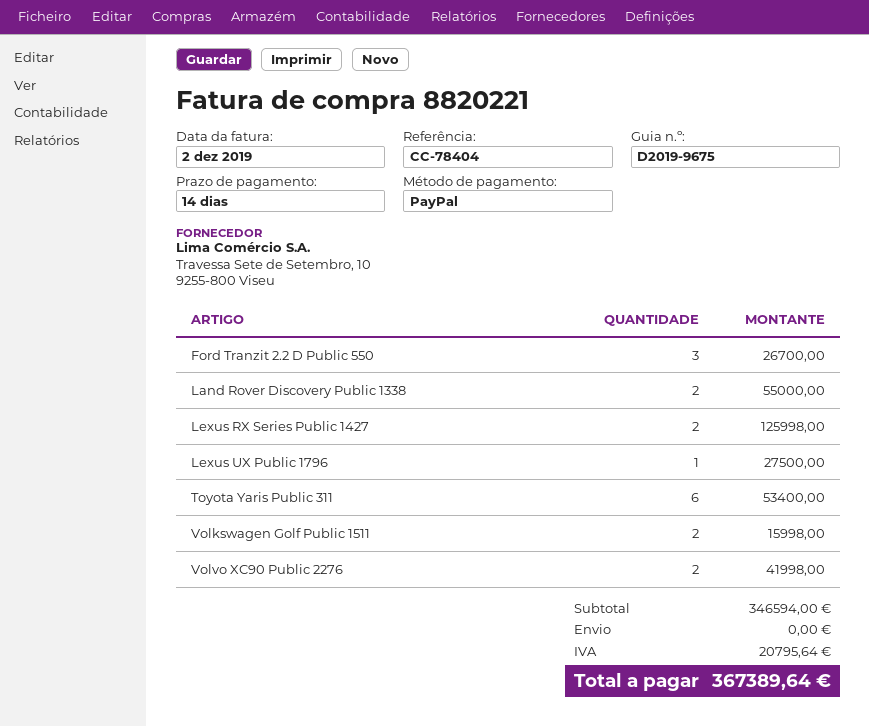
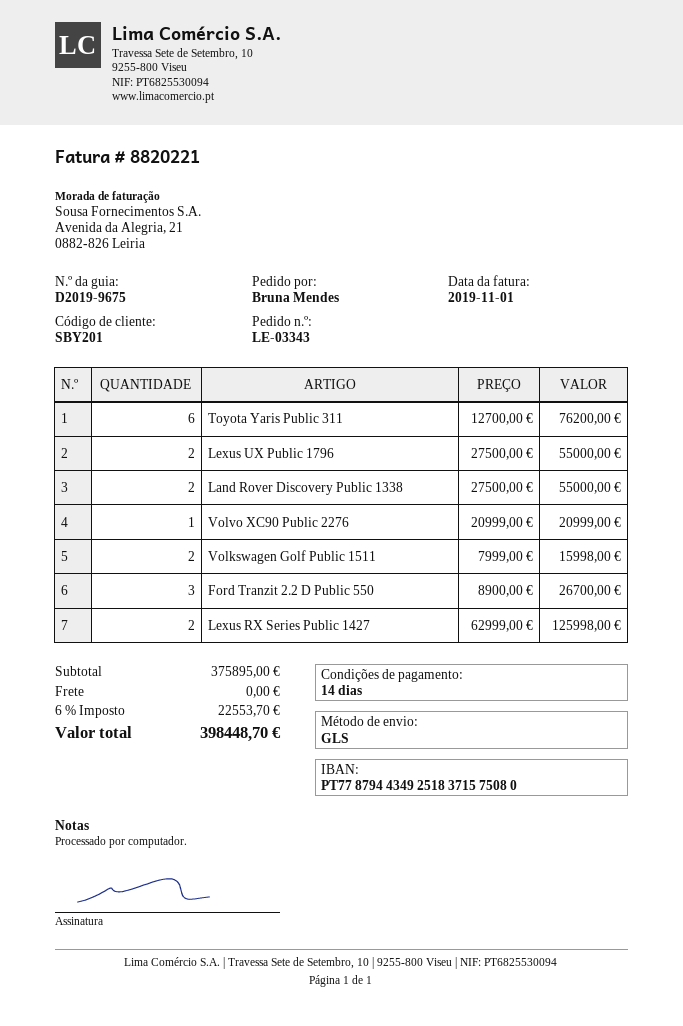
invoice date: 2019-12-02 -> 2019-11-01
Lexus UX Public 1796: 1 for 27500.00 -> 2 for 55000.00
Toyota Yaris Public 311: 6 for 53400.00 -> 6 for 76200.00
Volvo XC90 Public 2276: 2 for 41998.00 -> 1 for 20999.00
subtotal: 346594.00 -> 375895.00
tax: 20795.64 -> 22553.70
total: 367389.64 -> 398448.70

